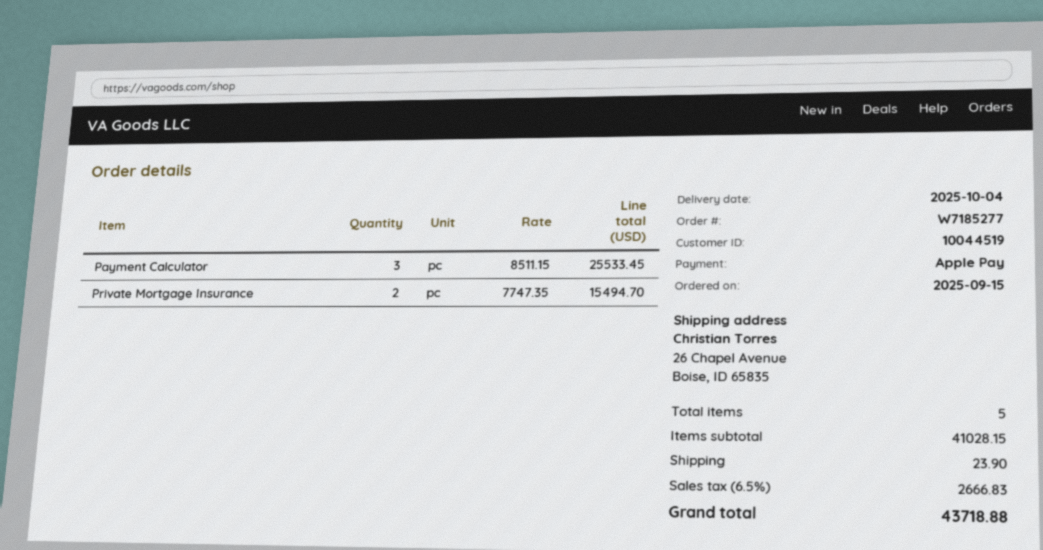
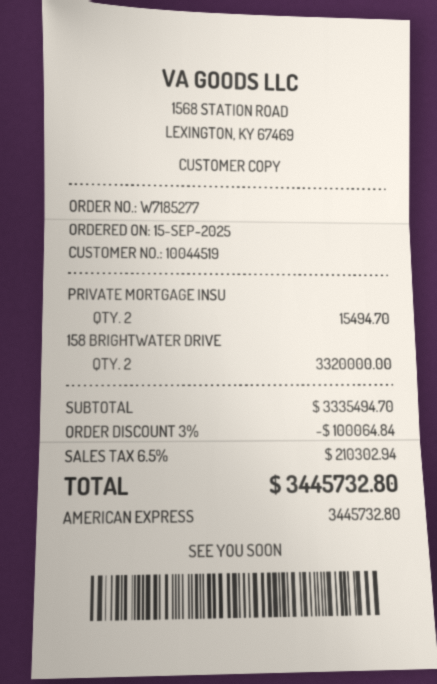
payment method: Apple Pay -> American Express
Payment Calculator: 3 for 25533.45 -> none
158 BRIGHTWATER DRIVE: none -> 2 for 3320000.00
subtotal: 41028.15 -> 3335494.70
discount: none -> 3% = 100064.84
shipping: 23.90 -> none
tax: 6.5% = 2666.83 -> 6.5% = 210302.94
total: 43718.88 -> 3445732.80

